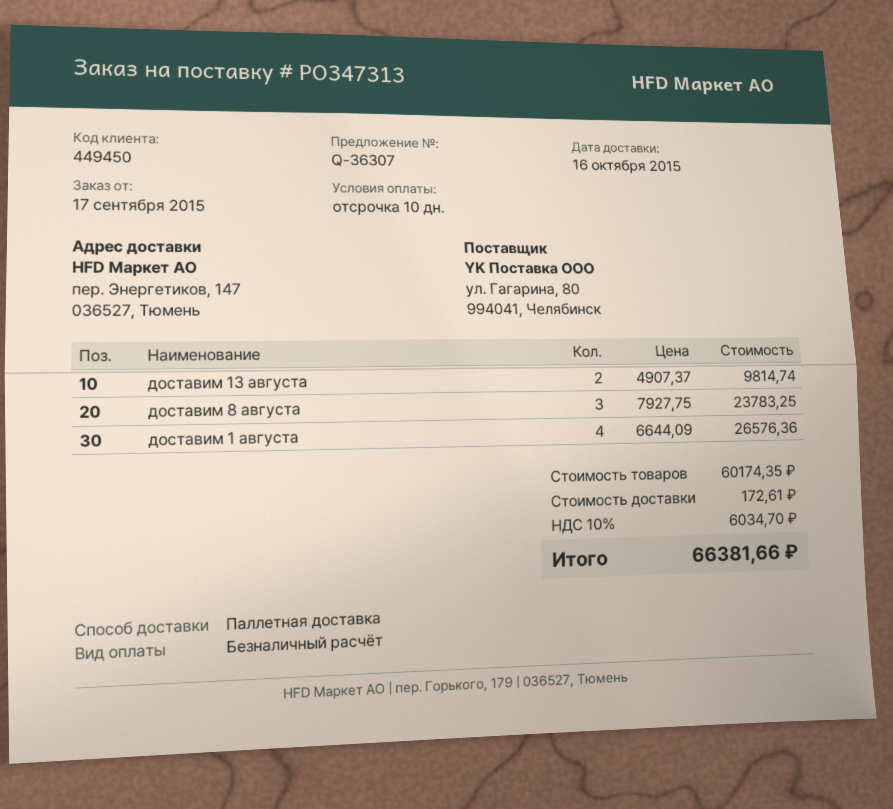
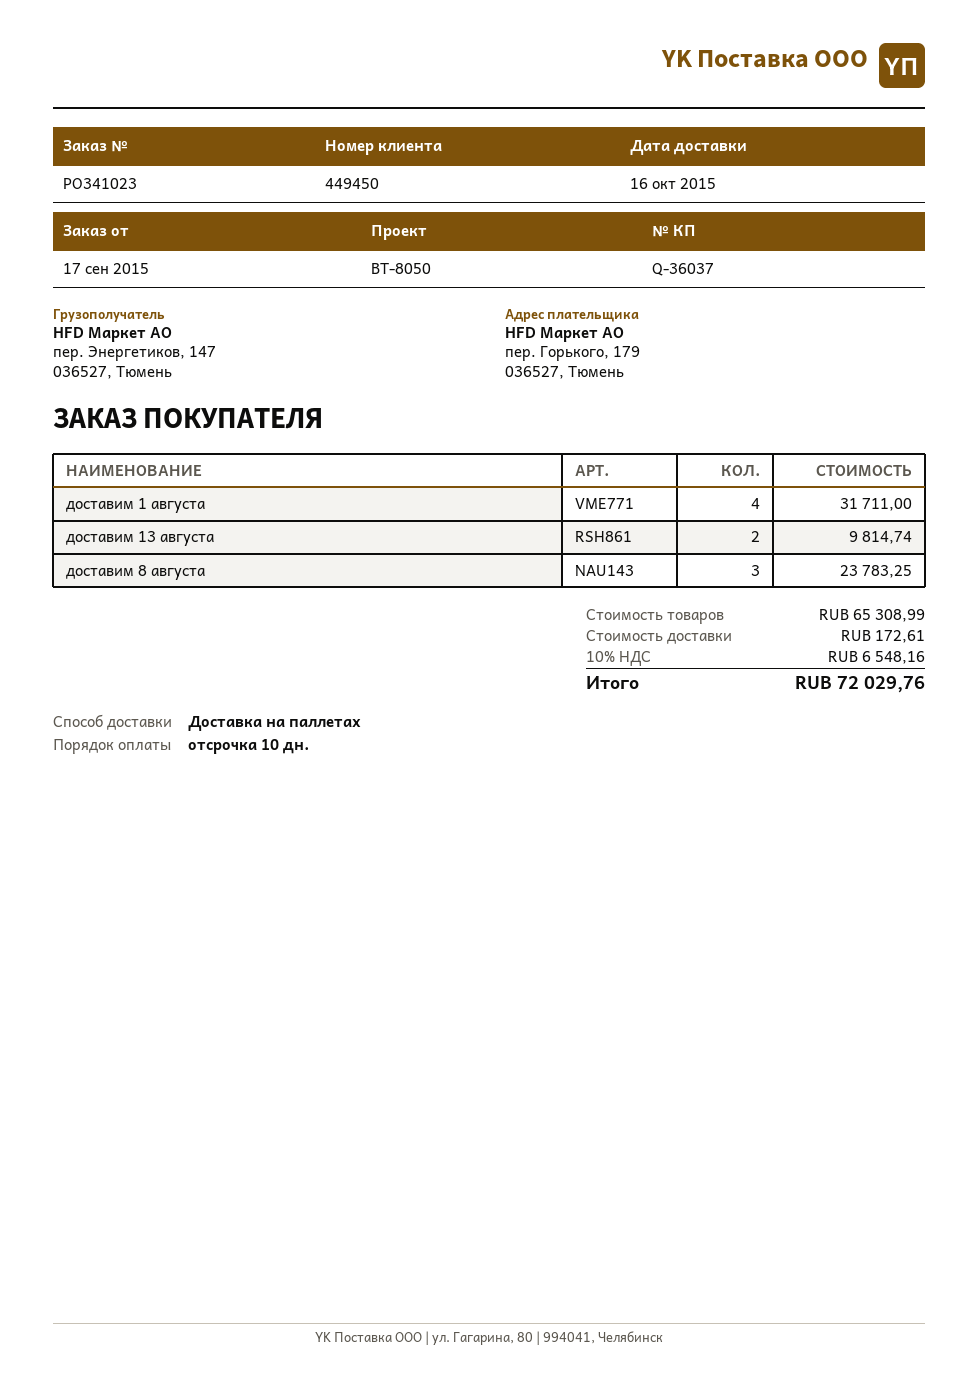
quote number: Q-36307 -> Q-36037
order number: PO347313 -> PO341023
доставим 1 августа: 4 for 26576.36 -> 4 for 31711.00
subtotal: 60174.35 -> 65308.99
tax: 10% = 6034.70 -> 10% = 6548.16
total: 66381.66 -> 72029.76

